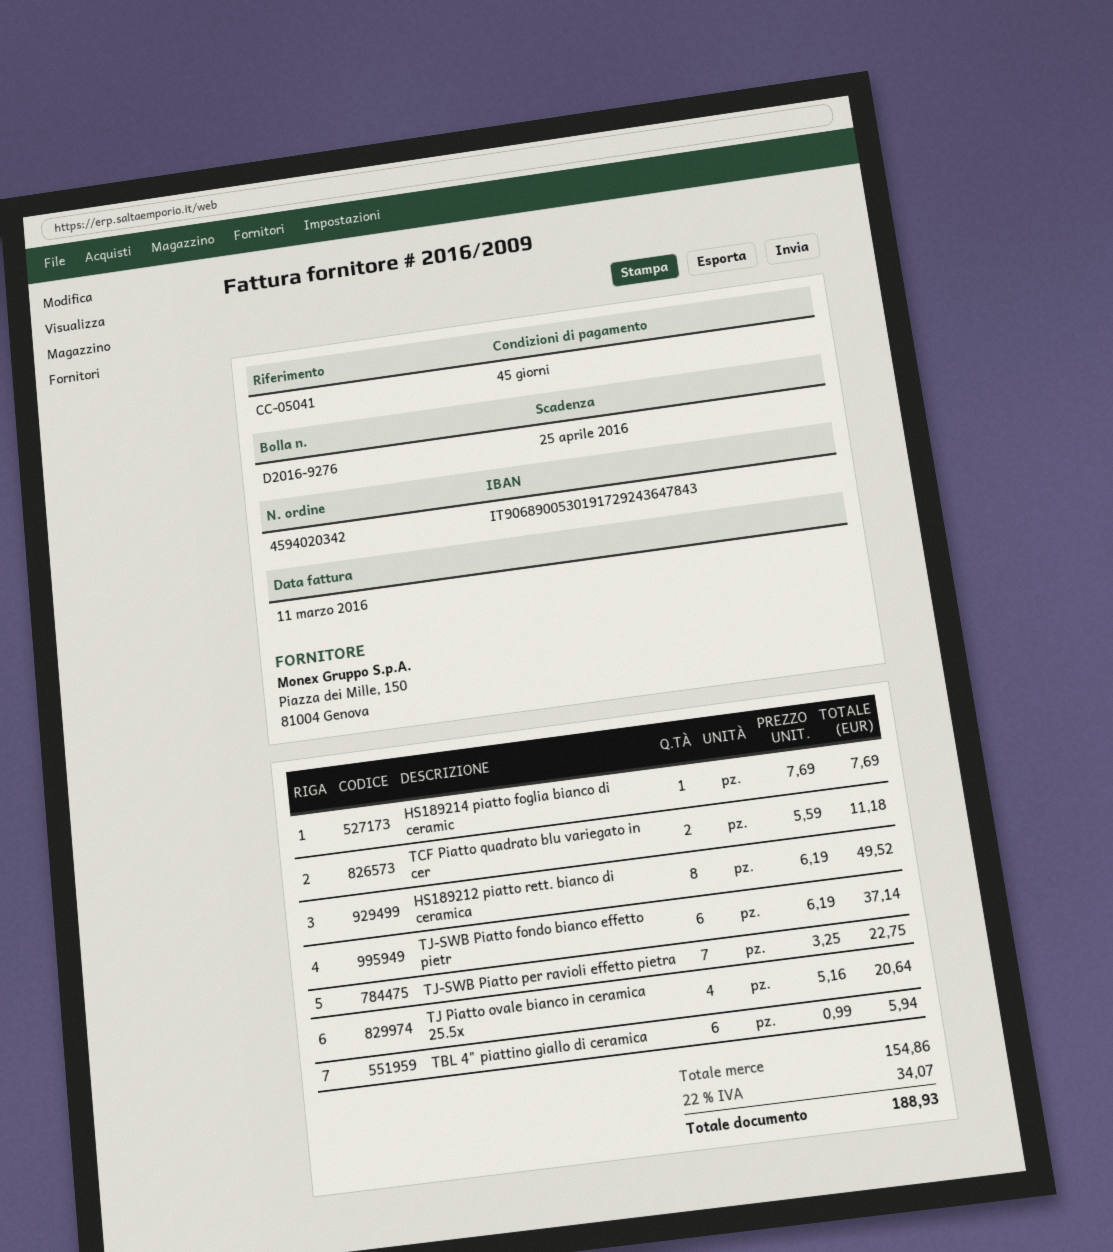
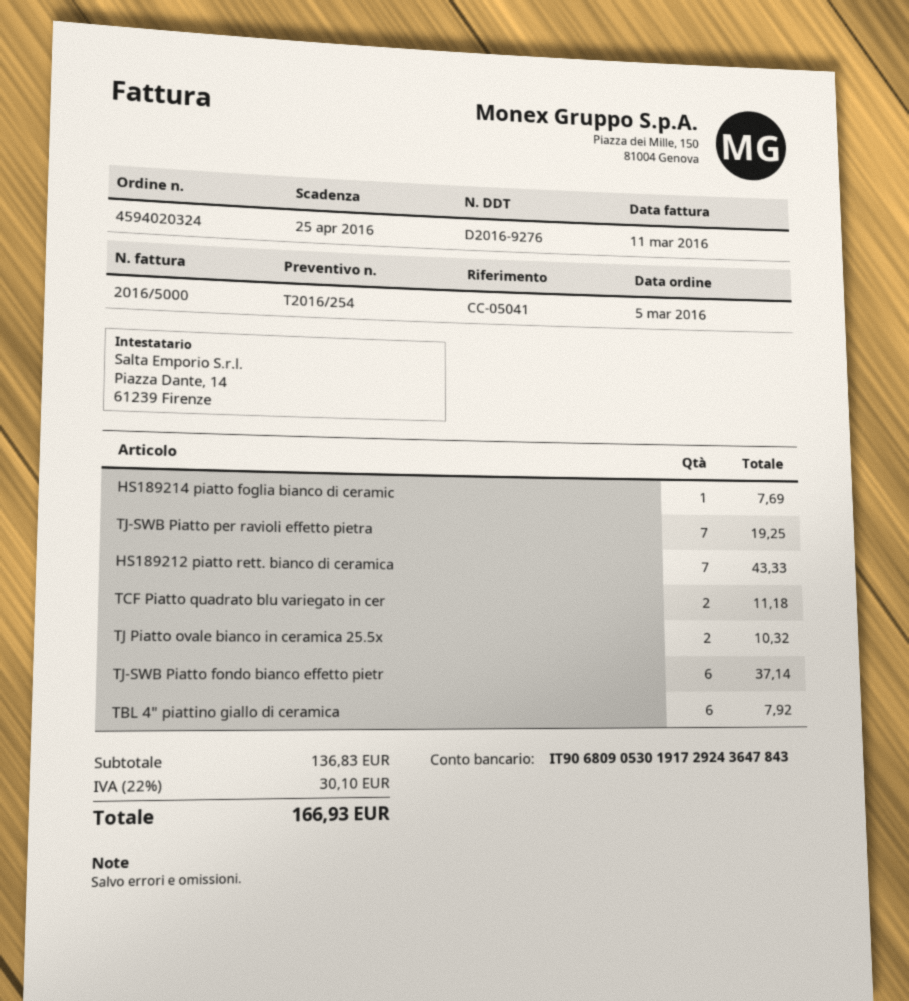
order number: 4594020342 -> 4594020324
invoice number: 2016/2009 -> 2016/5000
bank account: IT9068900530191729243647843 -> IT9068090530191729243647843
HS189212 piatto rett. bianco di ceramica: 8 for 49.52 -> 7 for 43.33
TJ-SWB Piatto per ravioli effetto pietra: 7 for 22.75 -> 7 for 19.25
TJ Piatto ovale bianco in ceramica 25.5x: 4 for 20.64 -> 2 for 10.32
TBL 4" piattino giallo di ceramica: 6 for 5.94 -> 6 for 7.92
subtotal: 154.86 -> 136.83
tax: 22% = 34.07 -> 22% = 30.10
total: 188.93 -> 166.93

